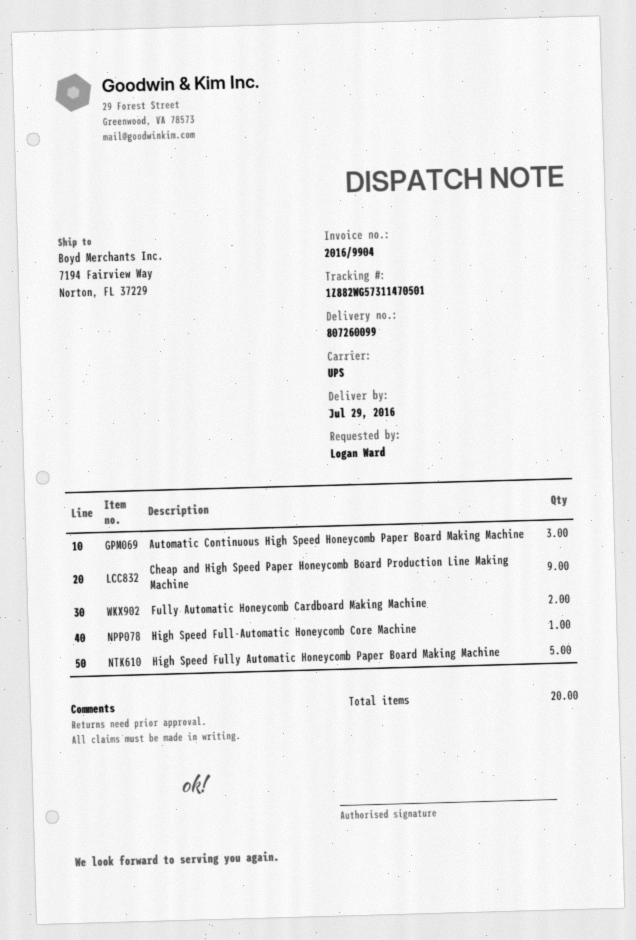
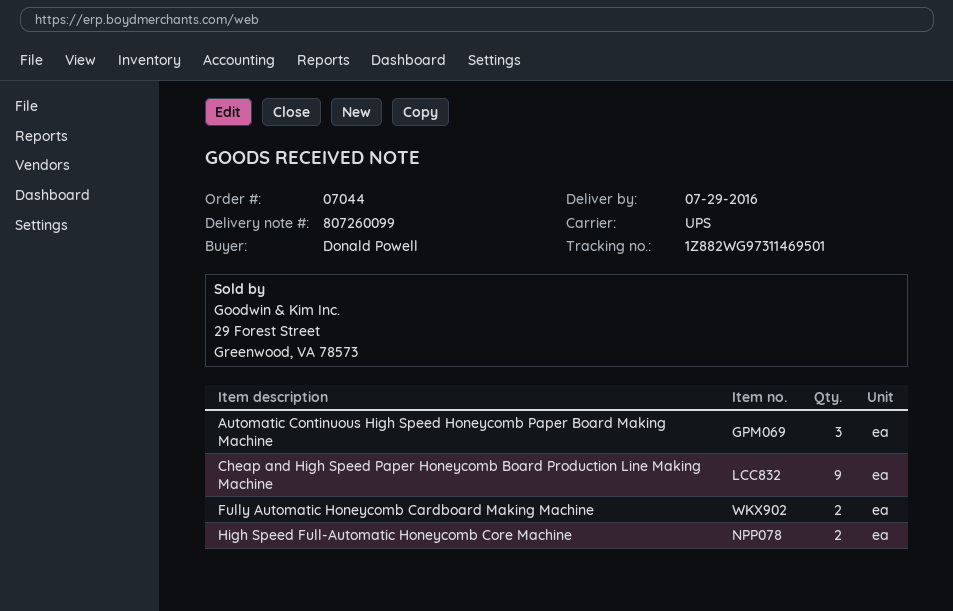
ordered by: Logan Ward -> Donald Powell
tracking number: 1Z882WG57311470501 -> 1Z882WG97311469501
High Speed Full-Automatic Honeycomb Core Machine: 1 -> 2
High Speed Fully Automatic Honeycomb Paper Board Making Machine: 5 -> none

